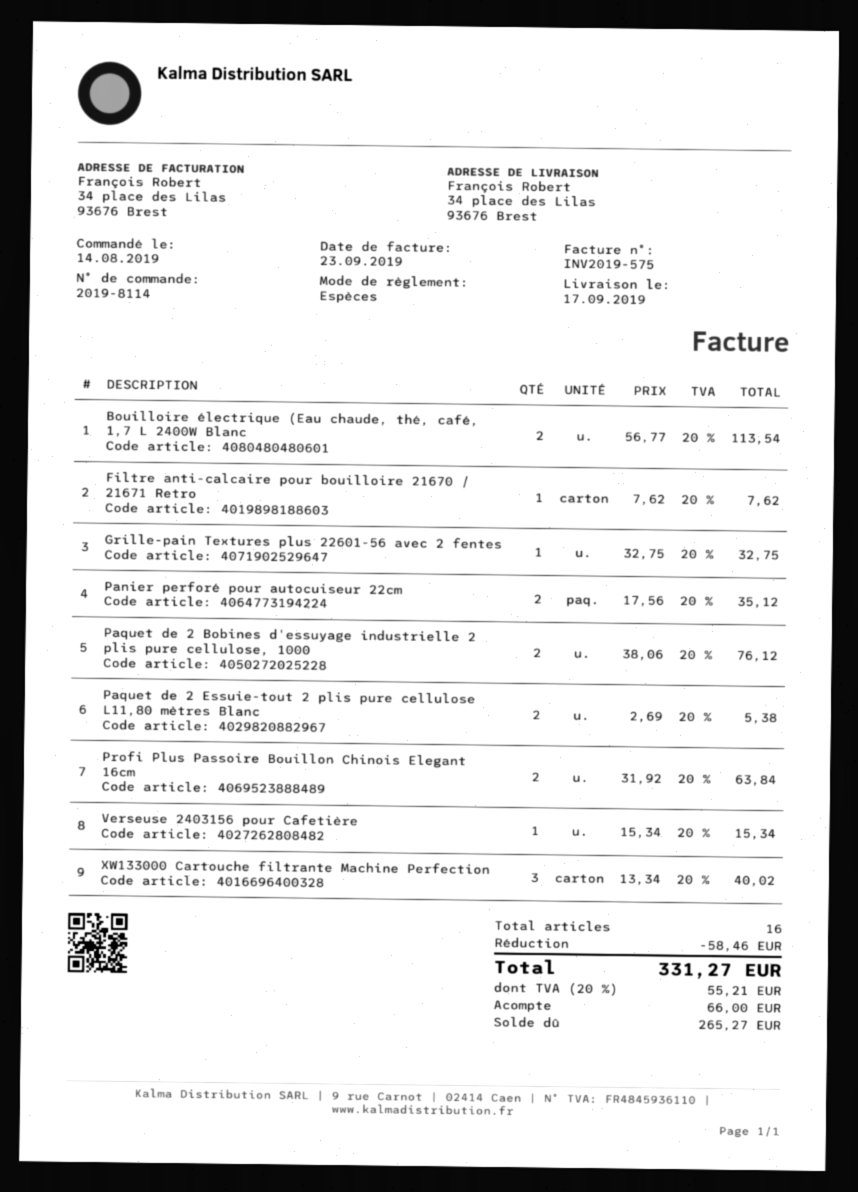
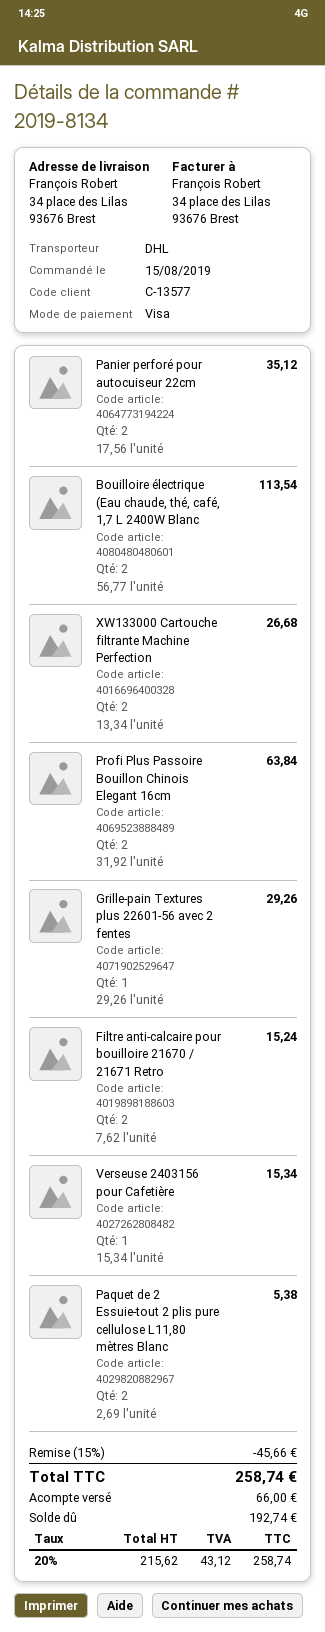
order number: 2019-8114 -> 2019-8134
order date: 2019-08-14 -> 2019-08-15
payment method: cash -> Visa
Filtre anti-calcaire pour bouilloire 21670 / 21671 Retro: 1 x 7.62 = 7.62 -> 2 x 7.62 = 15.24
Grille-pain Textures plus 22601-56 avec 2 fentes: 1 x 32.75 = 32.75 -> 1 x 29.26 = 29.26
Paquet de 2 Bobines d'essuyage industrielle 2 plis pure cellulose, 1000: 2 x 38.06 = 76.12 -> none
XW133000 Cartouche filtrante Machine Perfection: 3 x 13.34 = 40.02 -> 2 x 13.34 = 26.68
discount: 58.46 -> 45.66
tax: 20% = 55.21 -> 20% = 43.12
total: 331.27 -> 258.74
balance: 265.27 -> 192.74

